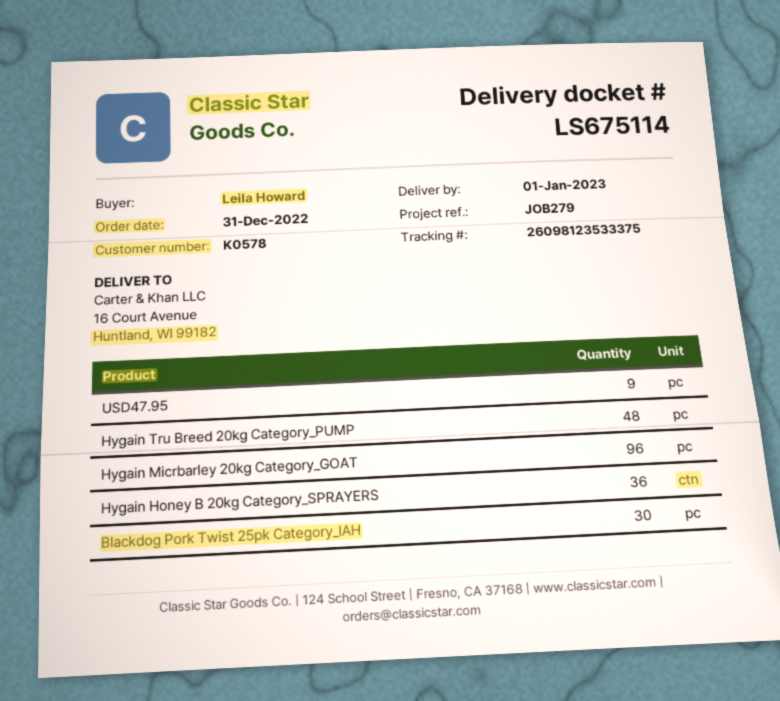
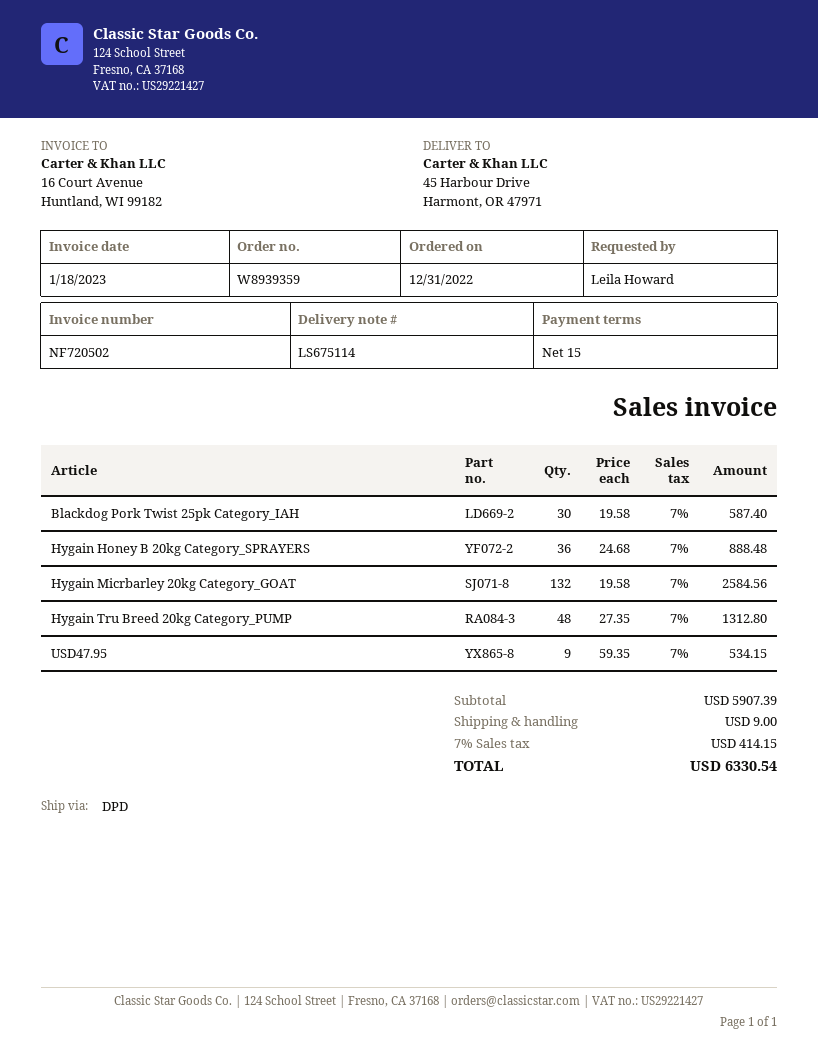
ship to: 16 Court Avenue, Huntland, WI 99182 -> 45 Harbour Drive, Harmont, OR 47971
Hygain Micrbarley 20kg Category_GOAT: 96 -> 132

